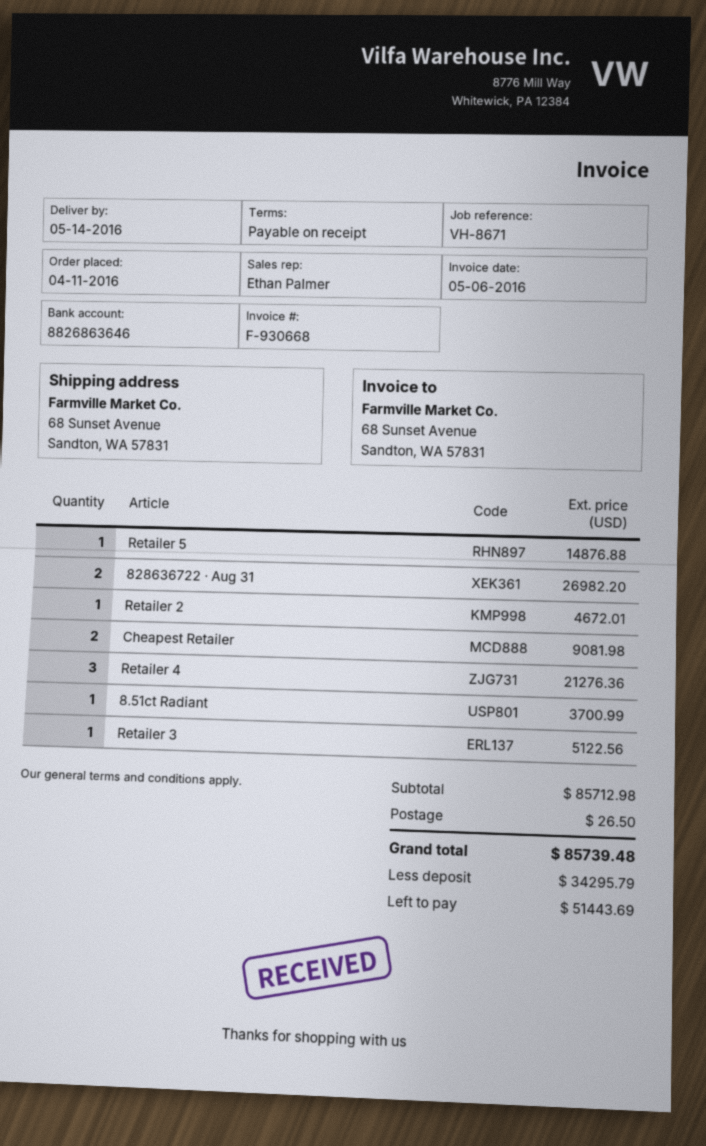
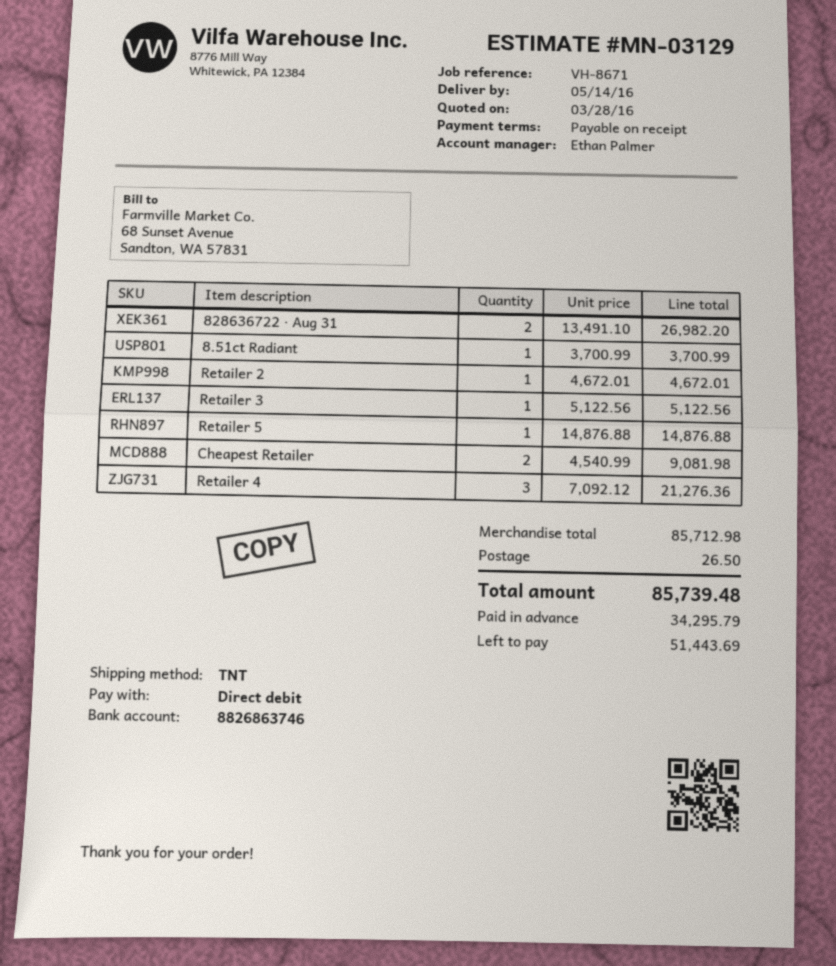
bank account: 8826863646 -> 8826863746

